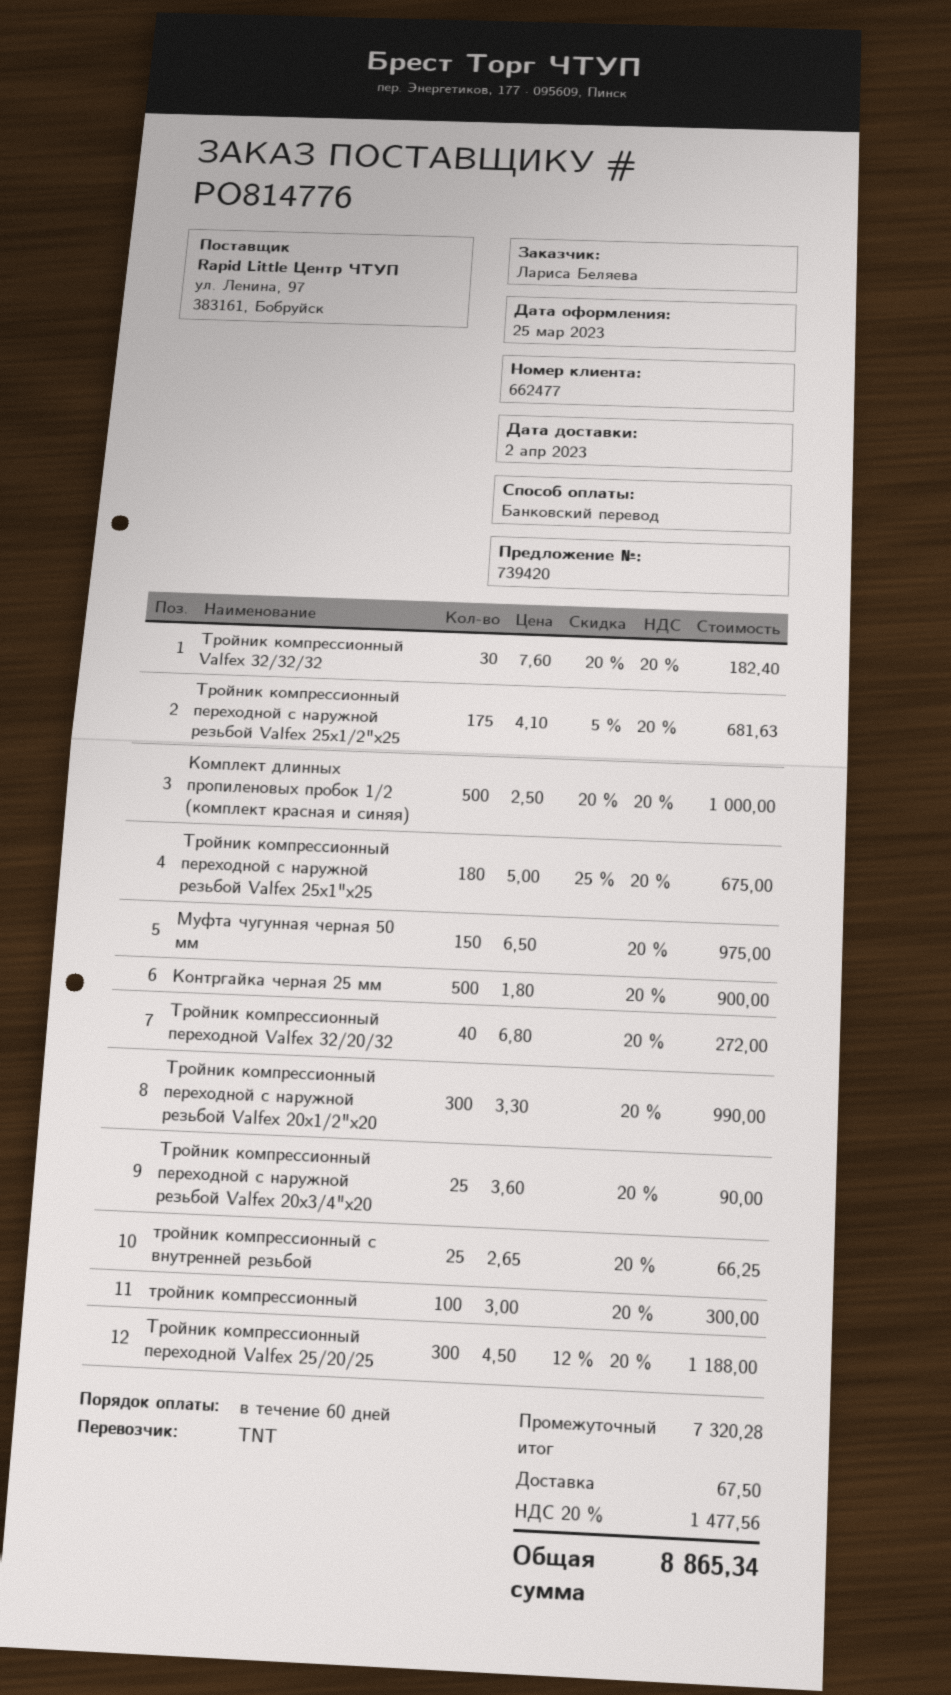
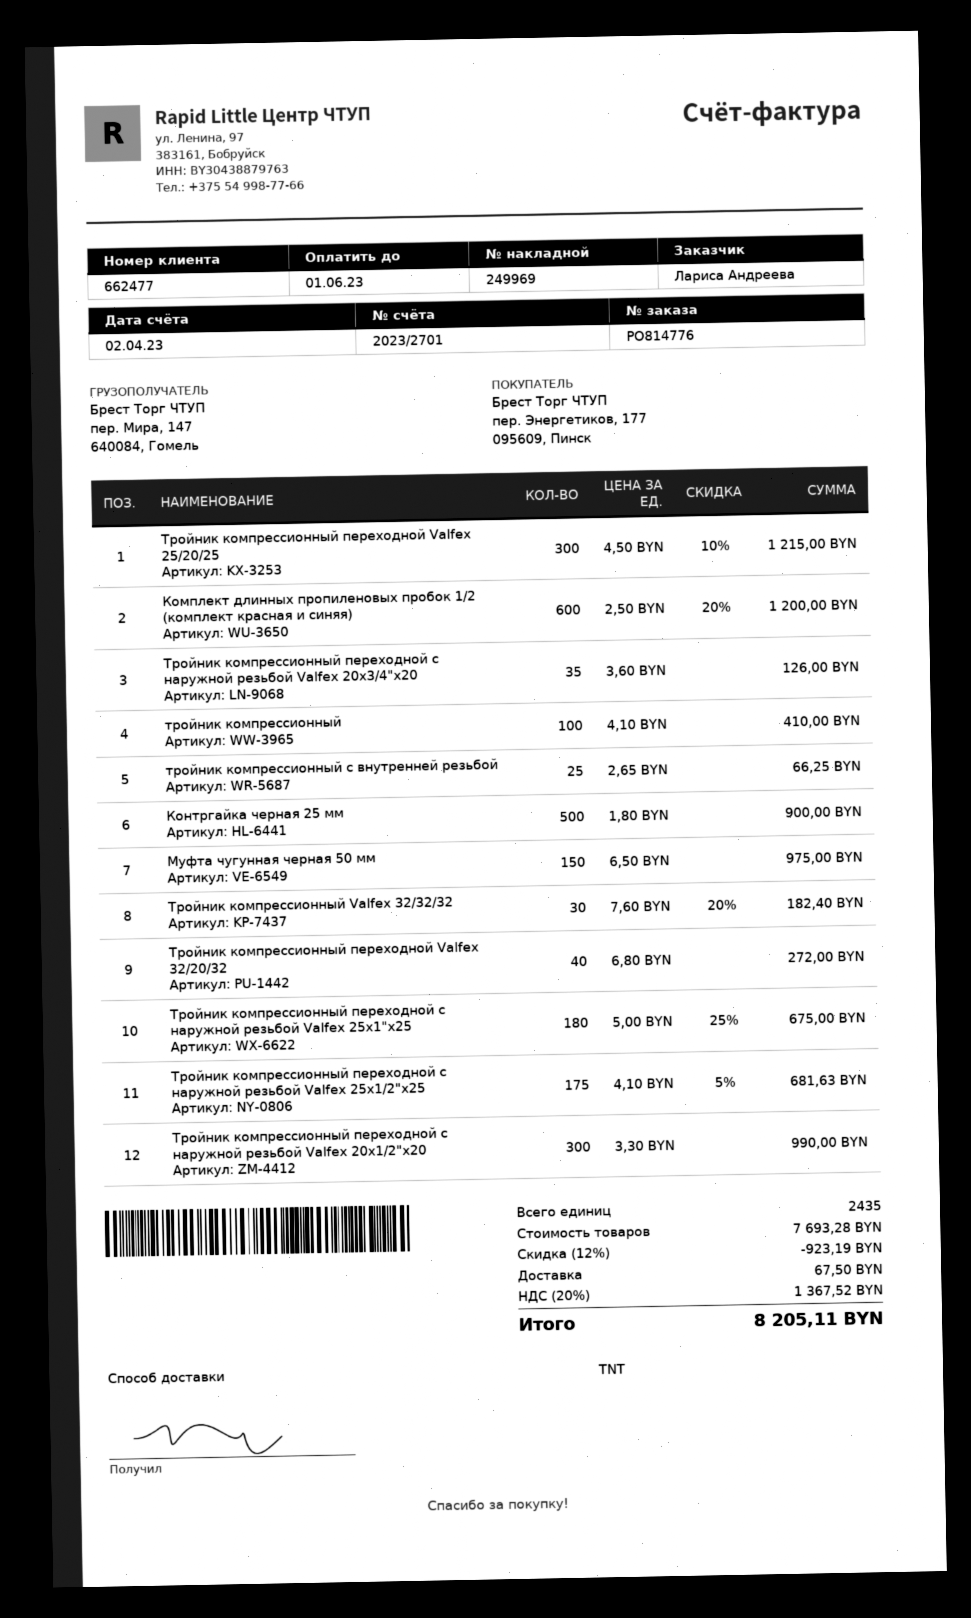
ordered by: Лариса Беляева -> Лариса Андреева
Комплект длинных пропиленовых пробок 1/2 (комплект красная и синяя): 500 x 2.50 - 20% = 1000.00 -> 600 x 2.50 - 20% = 1200.00
Тройник компрессионный переходной с наружной резьбой Valfex 20x3/4"x20: 25 x 3.60 = 90.00 -> 35 x 3.60 = 126.00
тройник компрессионный: 100 x 3.00 = 300.00 -> 100 x 4.10 = 410.00
Тройник компрессионный переходной Valfex 25/20/25: 300 x 4.50 - 12% = 1188.00 -> 300 x 4.50 - 10% = 1215.00
subtotal: 7320.28 -> 7693.28
discount: none -> 12% = 923.19
tax: 20% = 1477.56 -> 20% = 1367.52
total: 8865.34 -> 8205.11

